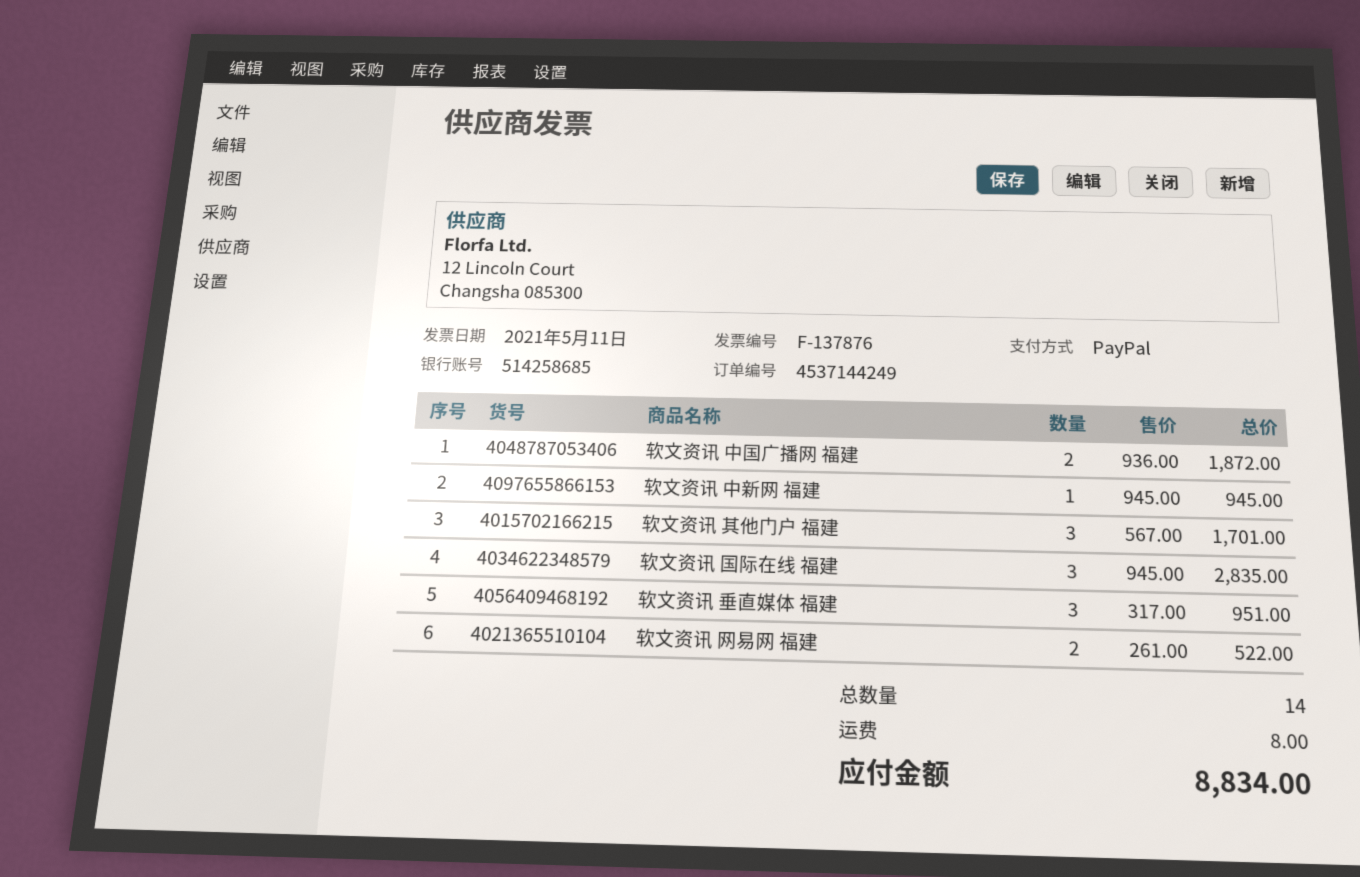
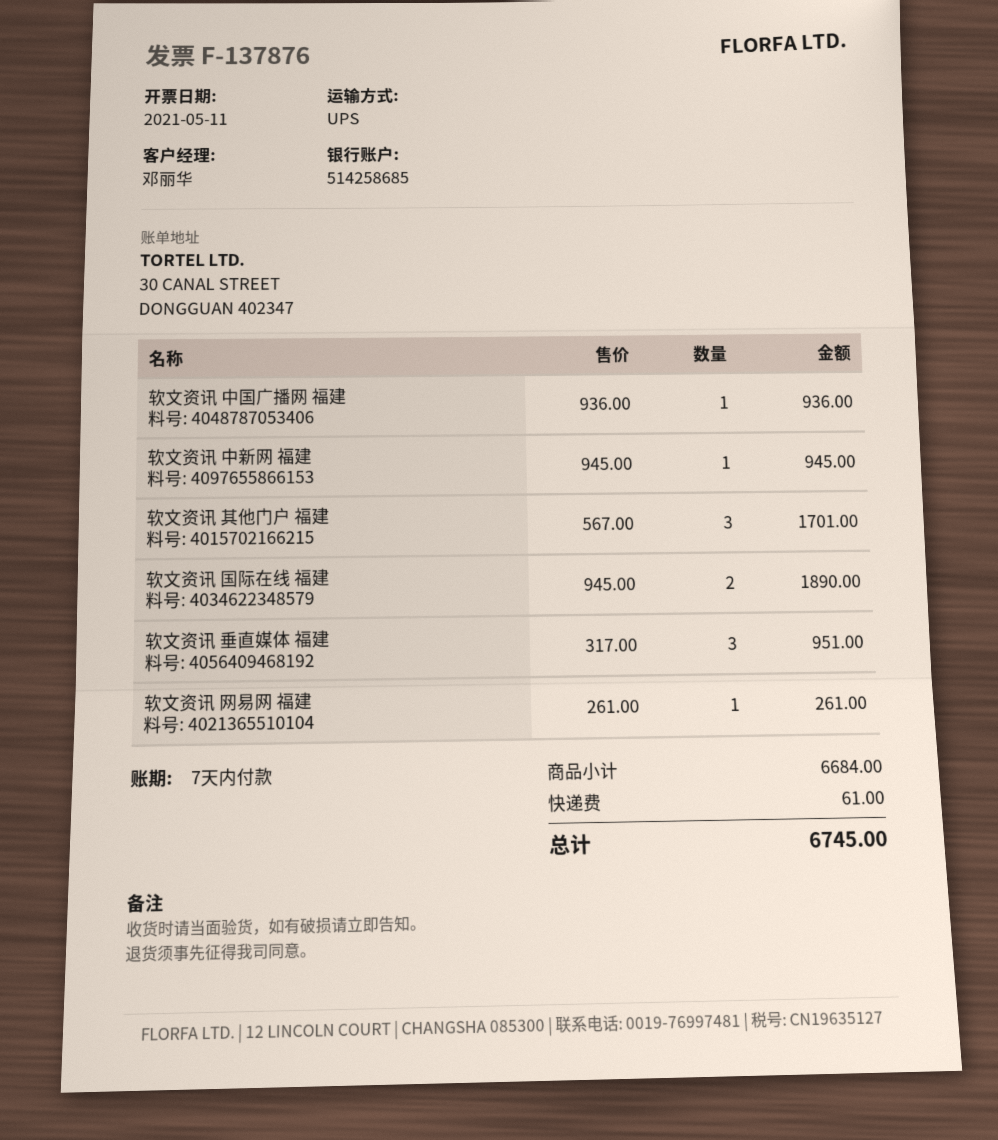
软文资讯 中国广播网 福建: 2 x 936.00 = 1872.00 -> 1 x 936.00 = 936.00
软文资讯 国际在线 福建: 3 x 945.00 = 2835.00 -> 2 x 945.00 = 1890.00
软文资讯 网易网 福建: 2 x 261.00 = 522.00 -> 1 x 261.00 = 261.00
shipping: 8.00 -> 61.00
total: 8834.00 -> 6745.00

